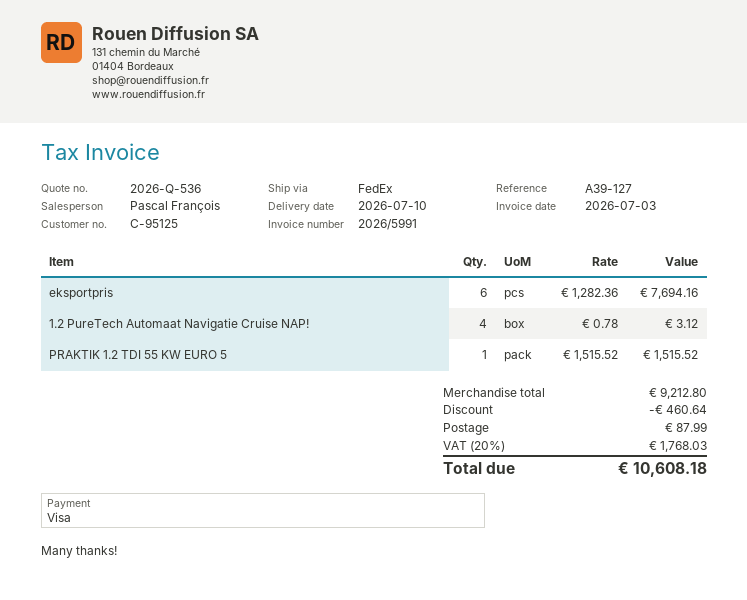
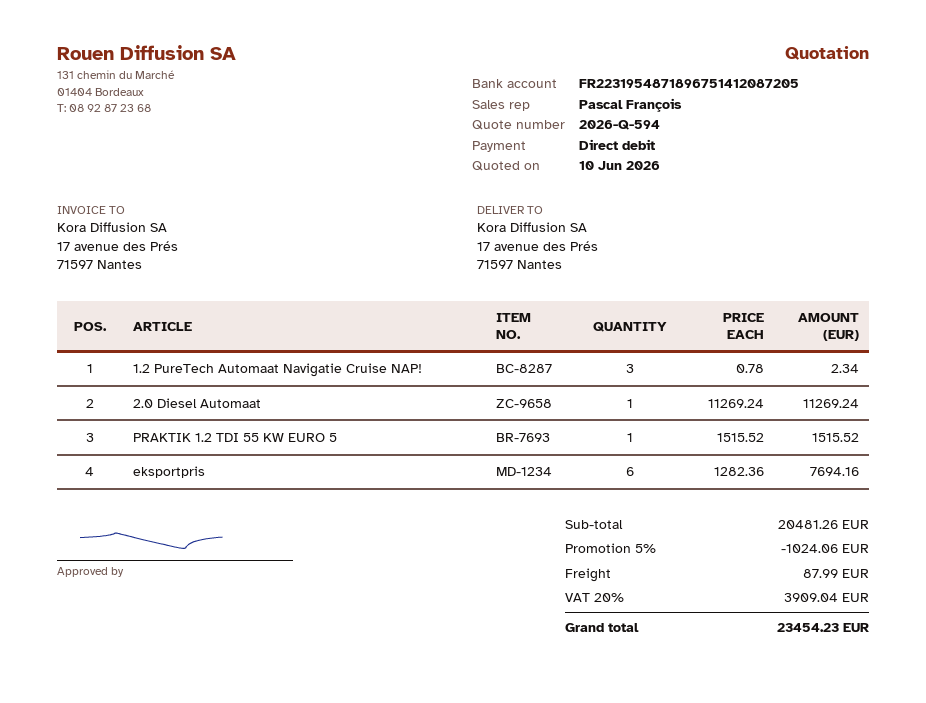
quote number: 2026-Q-536 -> 2026-Q-594
payment method: Visa -> direct debit
1.2 PureTech Automaat Navigatie Cruise NAP!: 4 x 0.78 = 3.12 -> 3 x 0.78 = 2.34
2.0 Diesel Automaat: none -> 1 x 11269.24 = 11269.24
subtotal: 9212.80 -> 20481.26
discount: 460.64 -> 1024.06
tax: 20% = 1768.03 -> 20% = 3909.04
total: 10608.18 -> 23454.23

